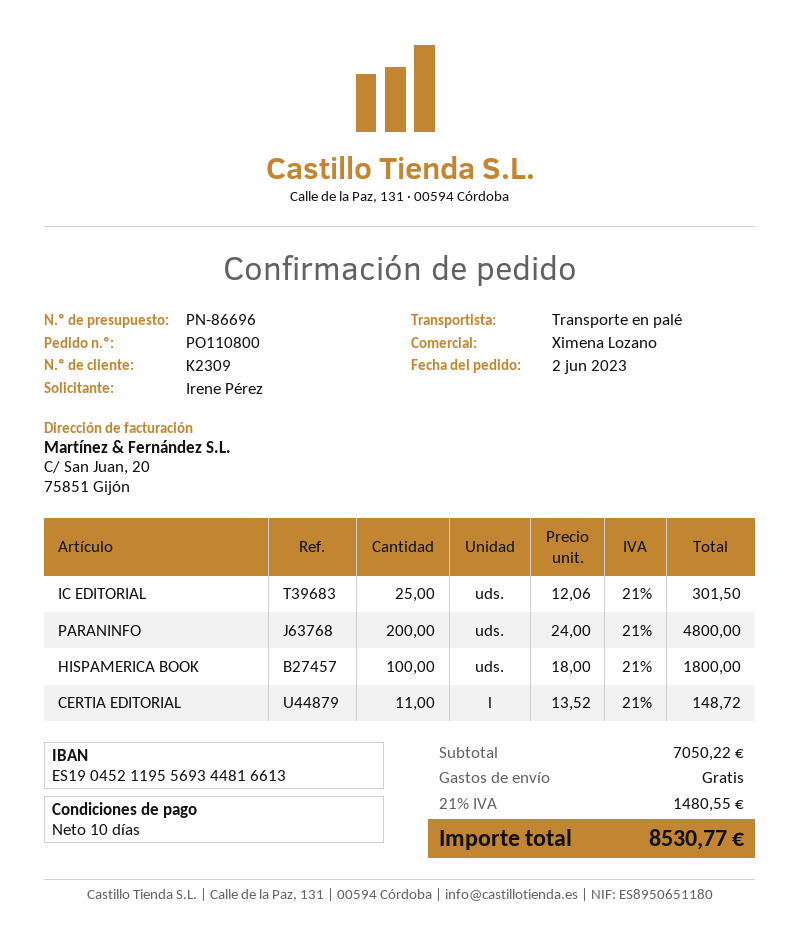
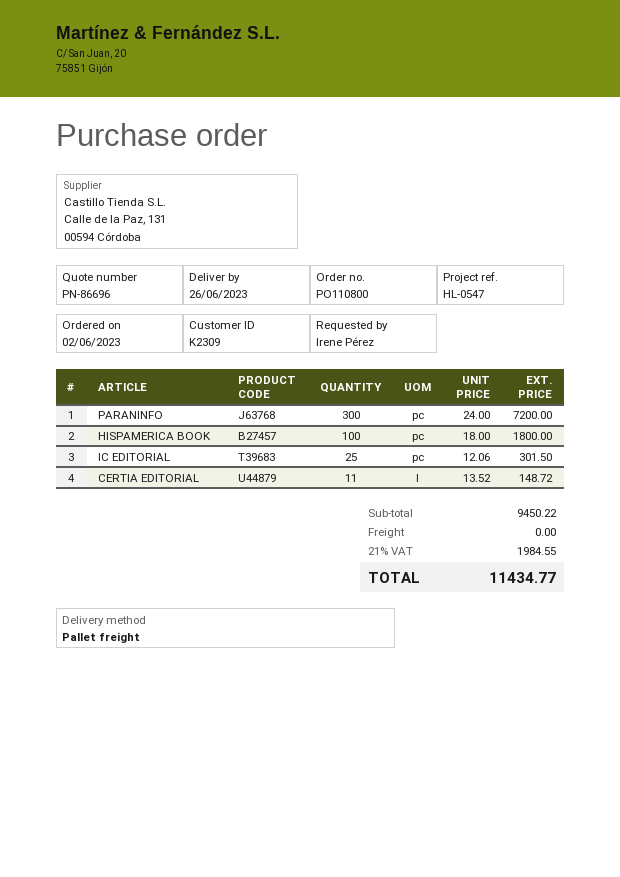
PARANINFO: 200 x 24.00 = 4800.00 -> 300 x 24.00 = 7200.00
subtotal: 7050.22 -> 9450.22
tax: 21% = 1480.55 -> 21% = 1984.55
total: 8530.77 -> 11434.77

